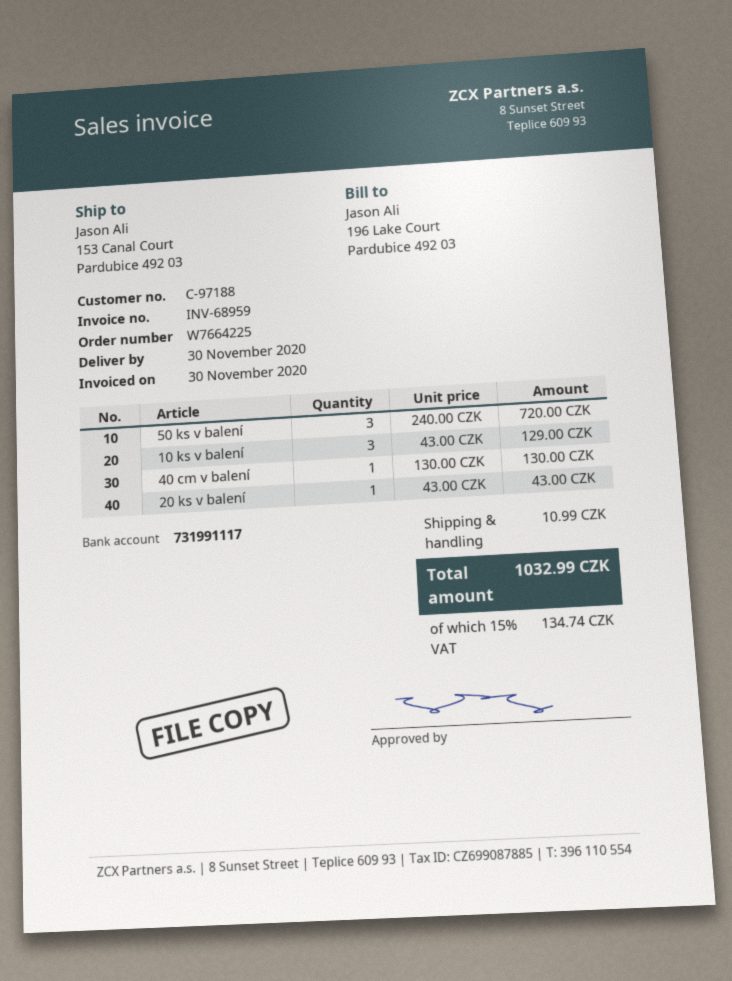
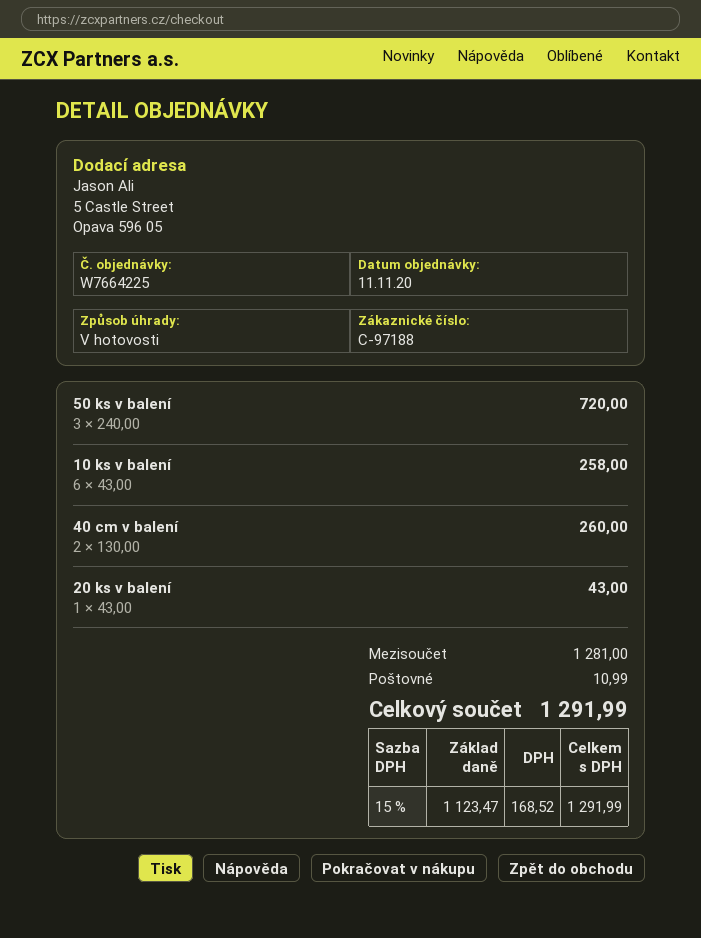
ship to: 153 Canal Court, Pardubice 492 03 -> 5 Castle Street, Opava 596 05
10 ks v balení: 3 x 43.00 = 129.00 -> 6 x 43.00 = 258.00
40 cm v balení: 1 x 130.00 = 130.00 -> 2 x 130.00 = 260.00
tax: 15% = 134.74 -> 15% = 168.52
total: 1032.99 -> 1291.99

